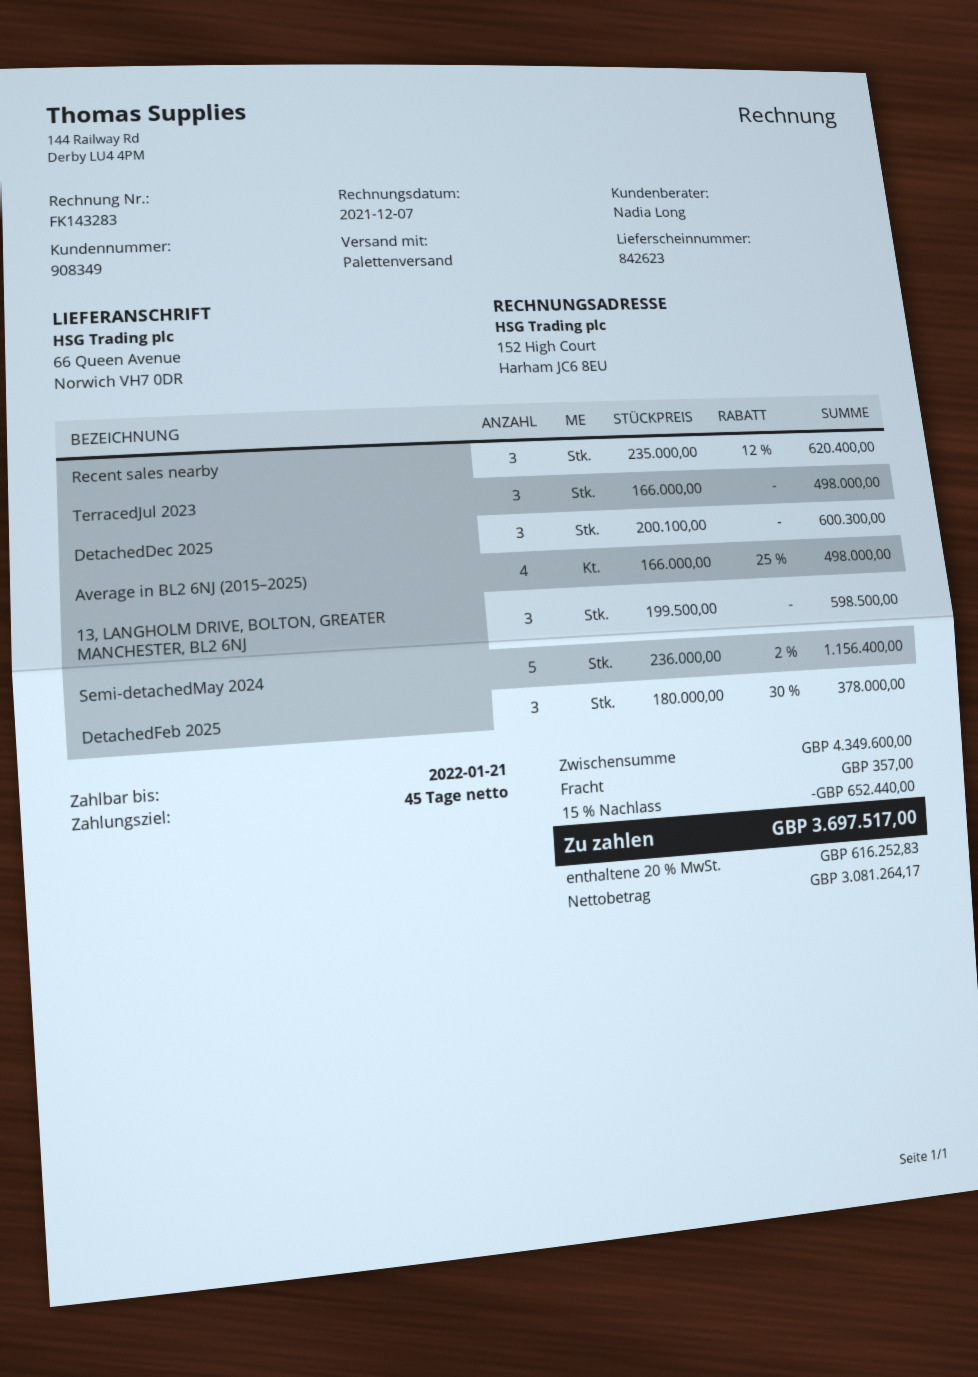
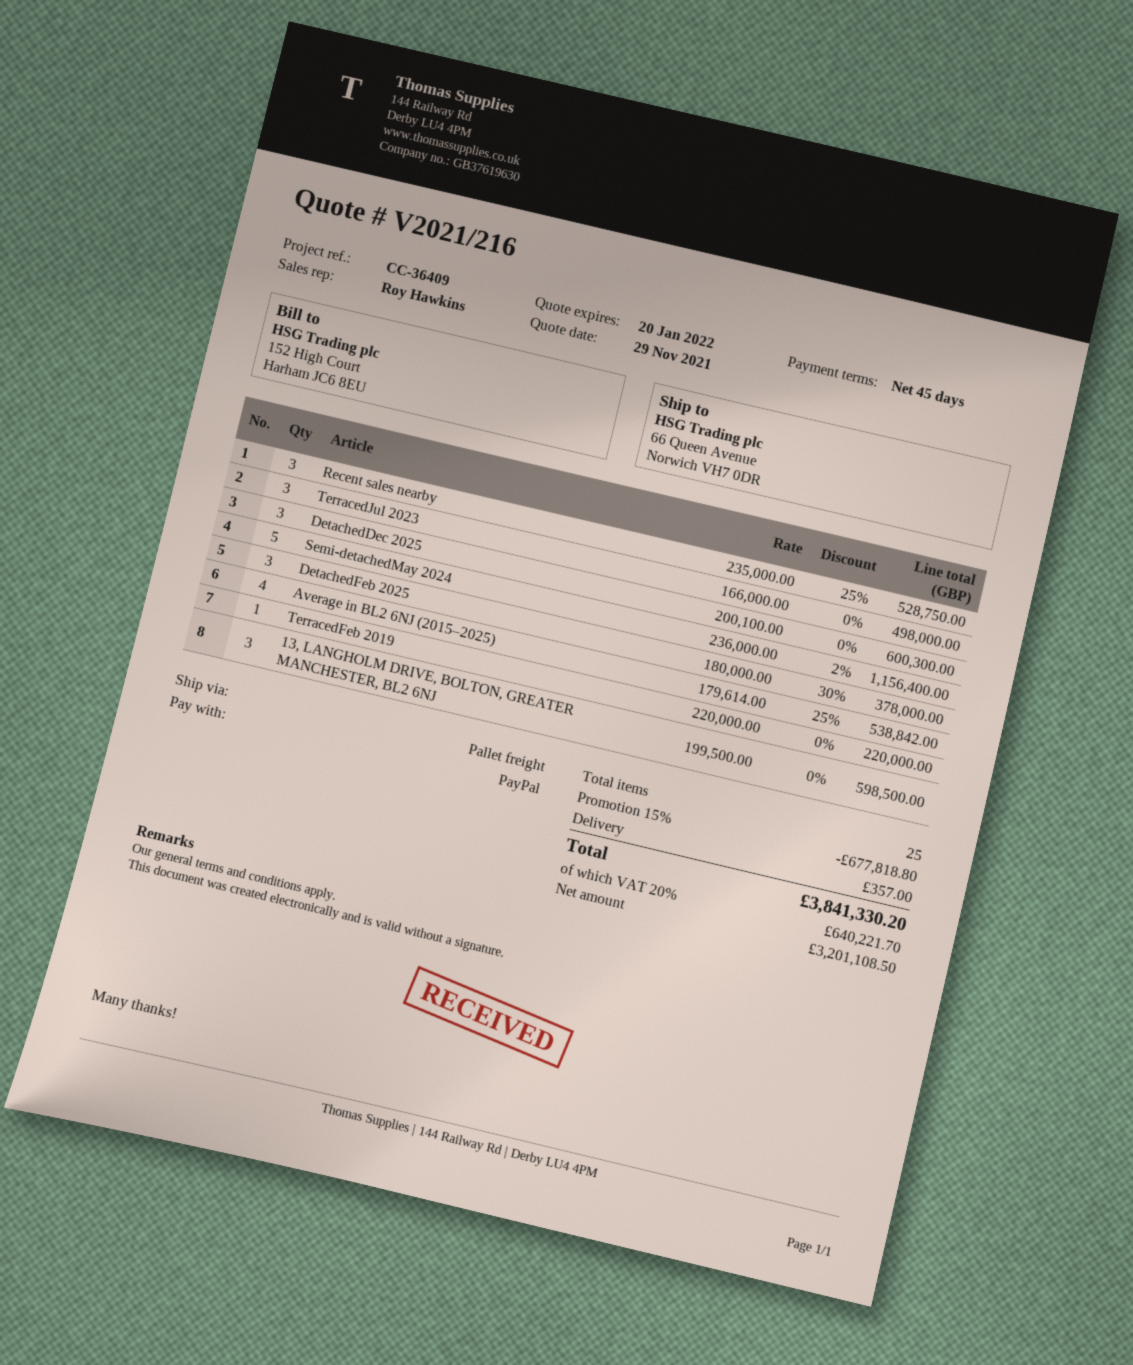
sales rep: Nadia Long -> Roy Hawkins
Recent sales nearby: 3 x 235000.00 - 12% = 620400.00 -> 3 x 235000.00 - 25% = 528750.00
Average in BL2 6NJ (2015–2025): 4 x 166000.00 - 25% = 498000.00 -> 4 x 179614.00 - 25% = 538842.00
TerracedFeb 2019: none -> 1 x 220000.00 = 220000.00
discount: 15% = 652440.00 -> 15% = 677818.80
net: 3081264.17 -> 3201108.50
tax: 20% = 616252.83 -> 20% = 640221.70
total: 3697517.00 -> 3841330.20

